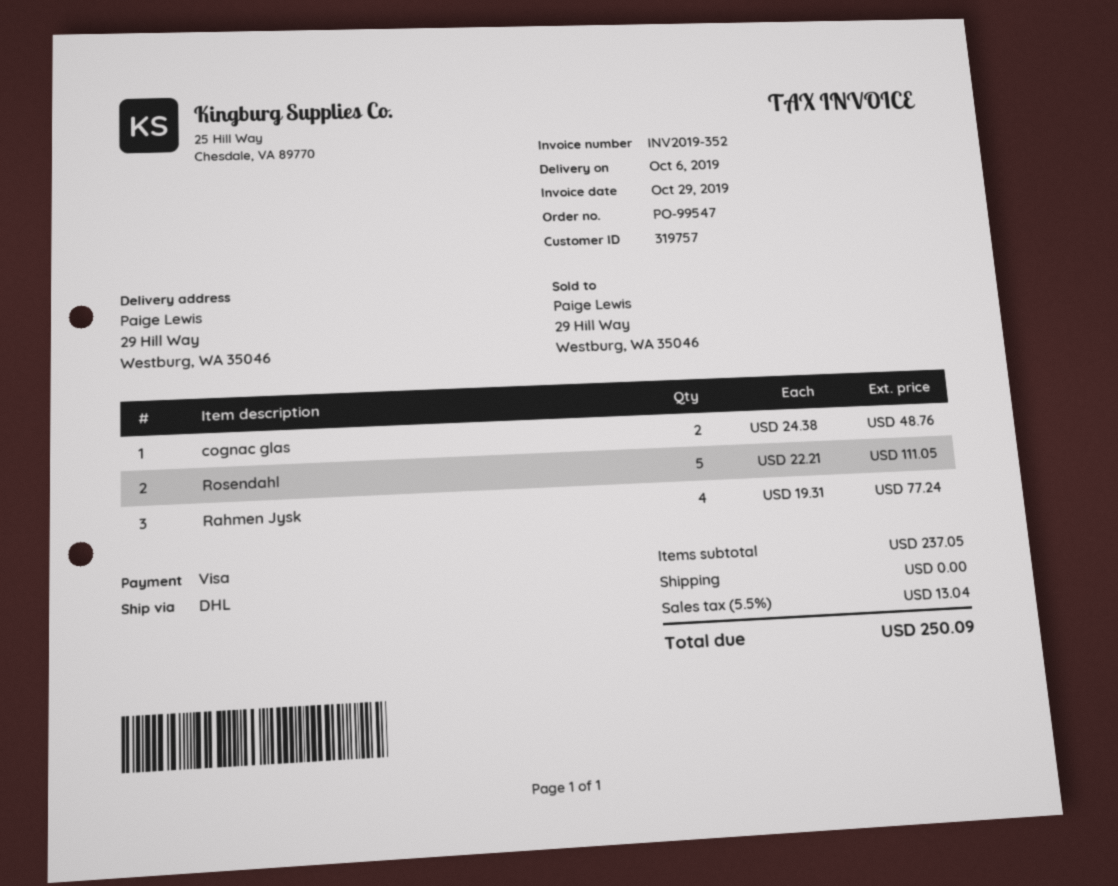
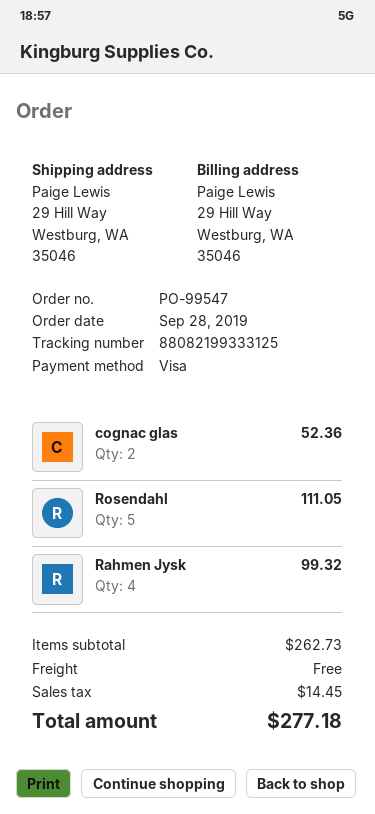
cognac glas: 2 for 48.76 -> 2 for 52.36
Rahmen Jysk: 4 for 77.24 -> 4 for 99.32
subtotal: 237.05 -> 262.73
tax: 13.04 -> 14.45
total: 250.09 -> 277.18

